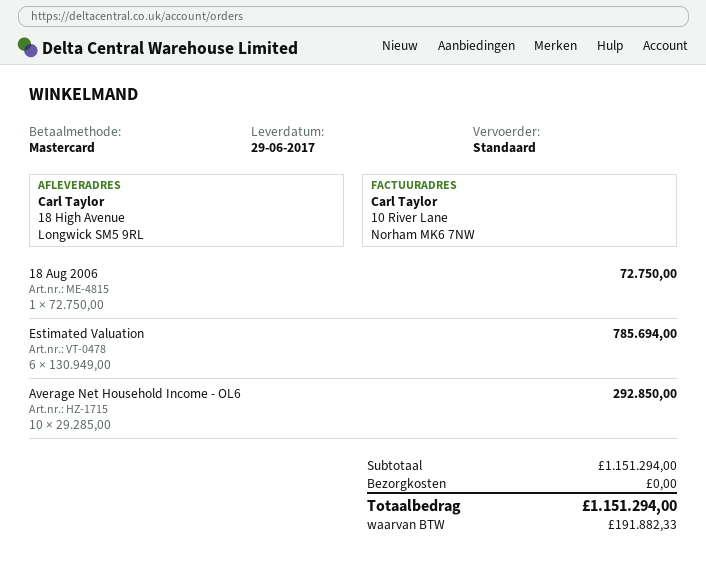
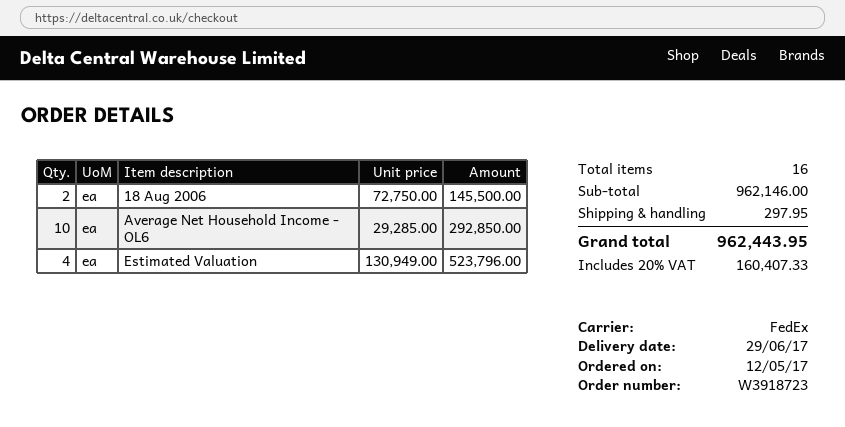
shipping method: standard -> FedEx
18 Aug 2006: 1 x 72750.00 = 72750.00 -> 2 x 72750.00 = 145500.00
Estimated Valuation: 6 x 130949.00 = 785694.00 -> 4 x 130949.00 = 523796.00
subtotal: 1151294.00 -> 962146.00
shipping: 0.00 -> 297.95
tax: 191882.33 -> 160407.33
total: 1151294.00 -> 962443.95

